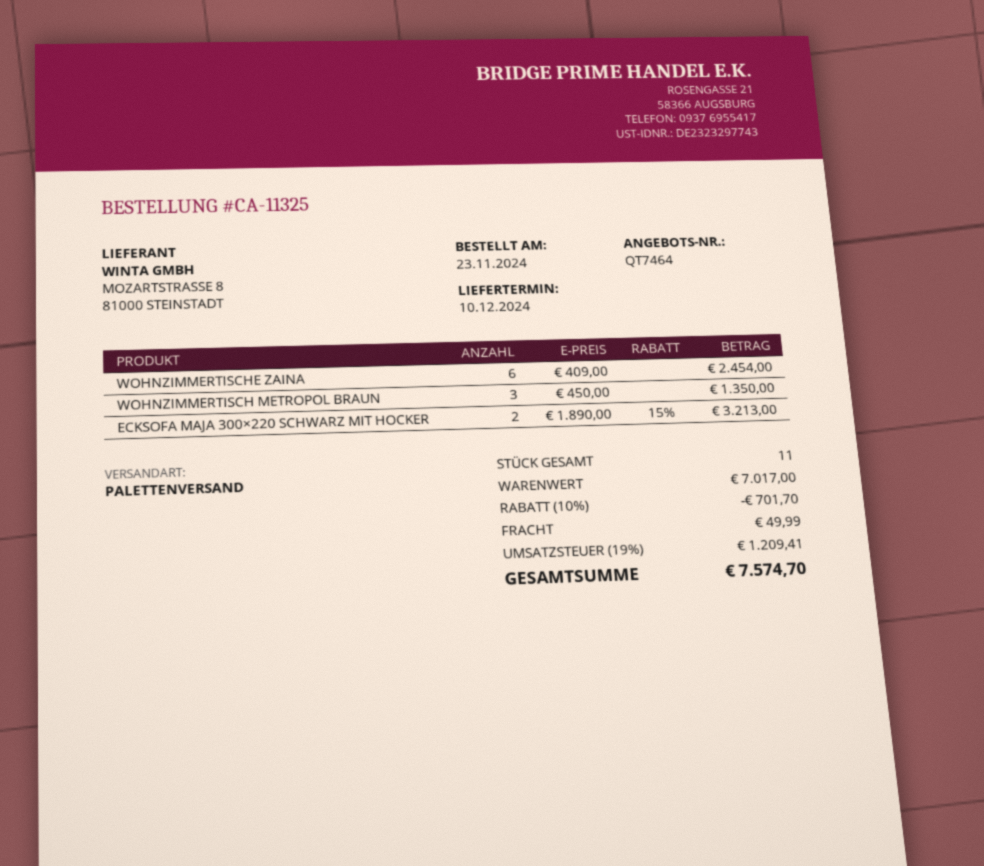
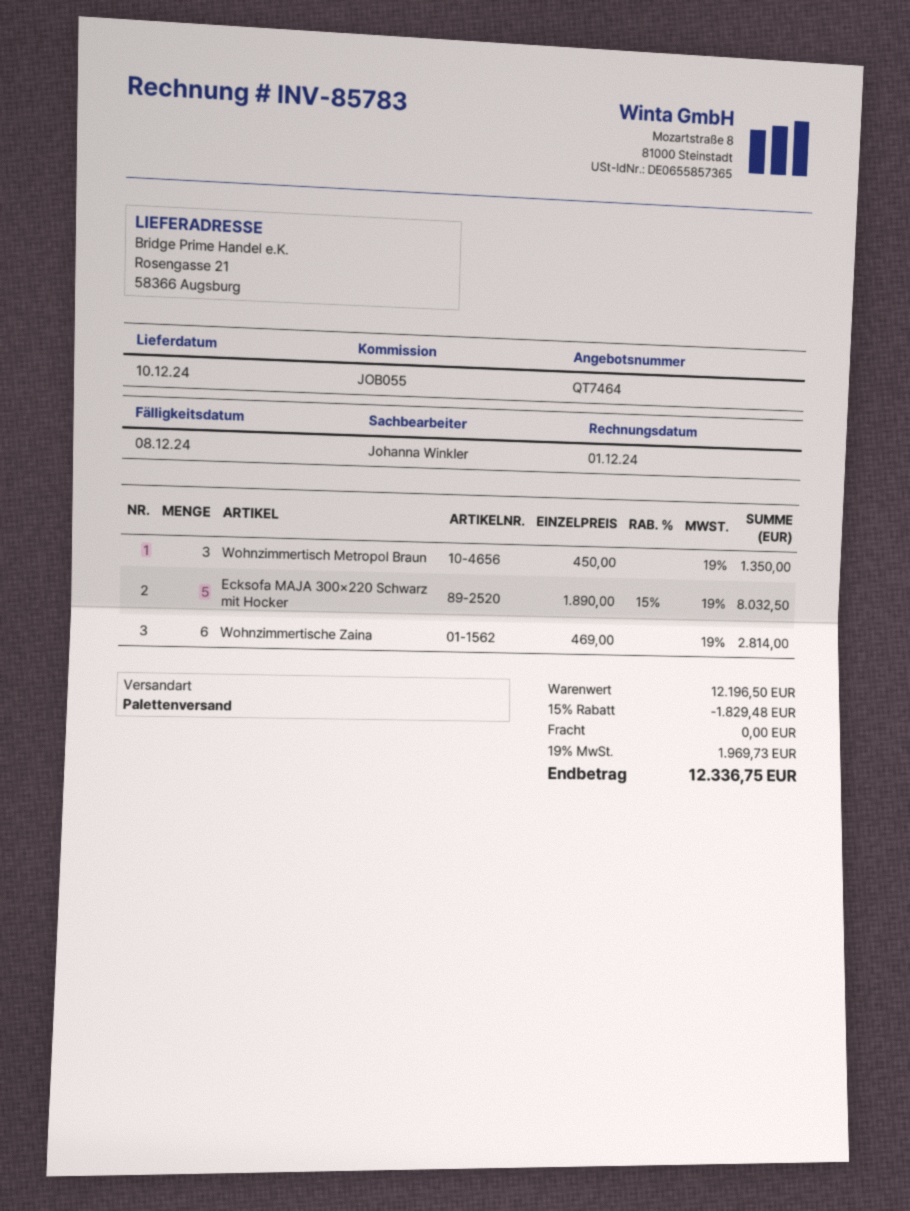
WOHNZIMMERTISCHE ZAINA: 6 x 409.00 = 2454.00 -> 6 x 469.00 = 2814.00
ECKSOFA MAJA 300×220 SCHWARZ MIT HOCKER: 2 x 1890.00 - 15% = 3213.00 -> 5 x 1890.00 - 15% = 8032.50
subtotal: 7017.00 -> 12196.50
discount: 10% = 701.70 -> 15% = 1829.48
shipping: 49.99 -> 0.00
tax: 19% = 1209.41 -> 19% = 1969.73
total: 7574.70 -> 12336.75

